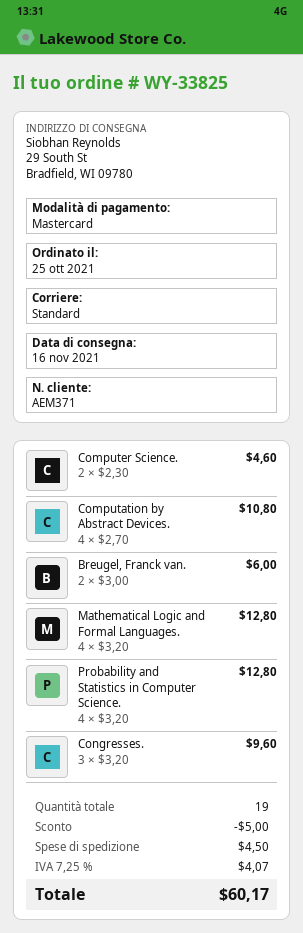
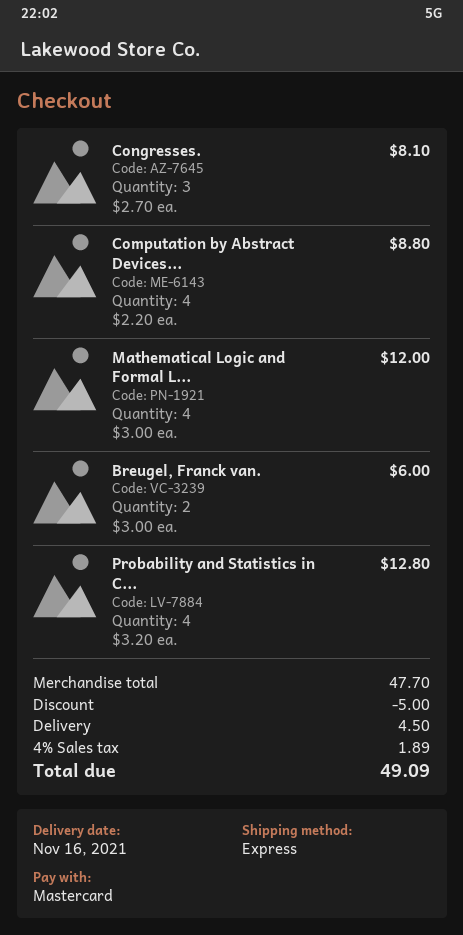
shipping method: standard -> express
Computer Science.: 2 x 2.30 = 4.60 -> none
Computation by Abstract Devices.: 4 x 2.70 = 10.80 -> 4 x 2.20 = 8.80
Mathematical Logic and Formal Languages.: 4 x 3.20 = 12.80 -> 4 x 3.00 = 12.00
Congresses.: 3 x 3.20 = 9.60 -> 3 x 2.70 = 8.10
tax: 7.25% = 4.07 -> 4% = 1.89
total: 60.17 -> 49.09

